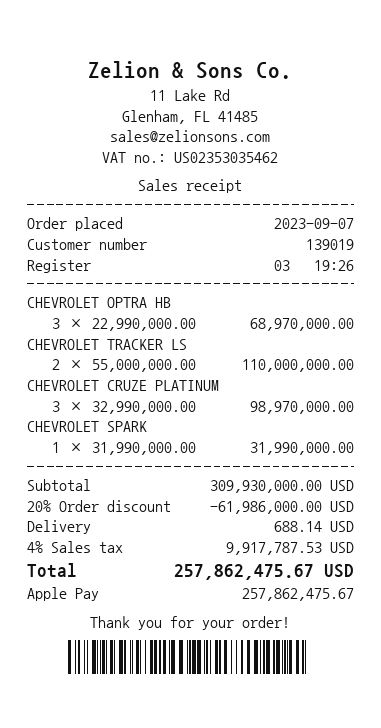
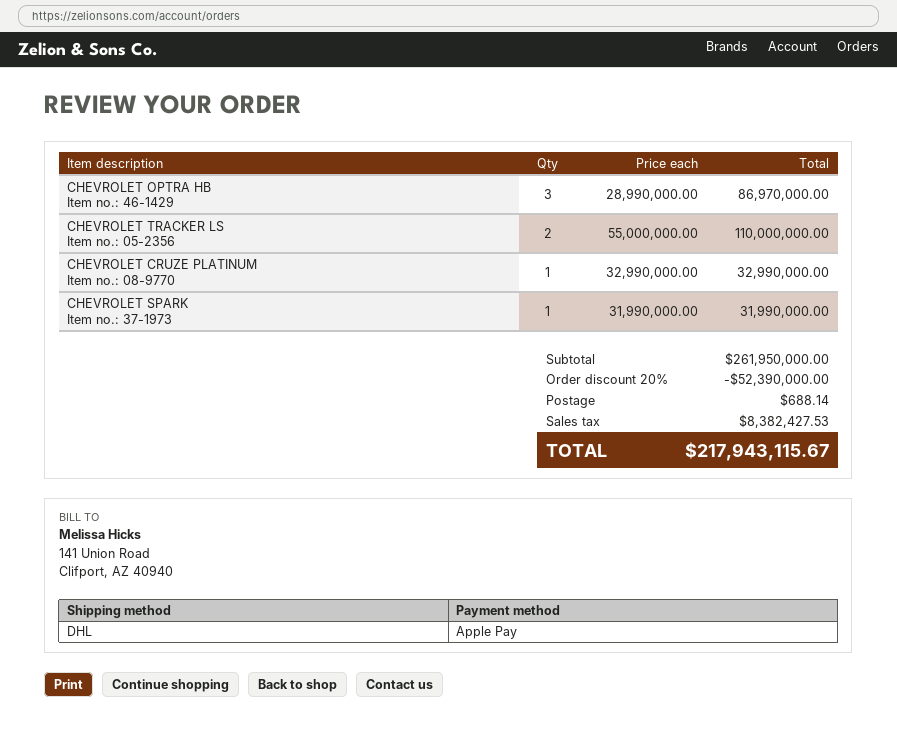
CHEVROLET OPTRA HB: 3 x 22990000.00 = 68970000.00 -> 3 x 28990000.00 = 86970000.00
CHEVROLET CRUZE PLATINUM: 3 x 32990000.00 = 98970000.00 -> 1 x 32990000.00 = 32990000.00
subtotal: 309930000.00 -> 261950000.00
discount: 20% = 61986000.00 -> 20% = 52390000.00
tax: 9917787.53 -> 8382427.53
total: 257862475.67 -> 217943115.67

